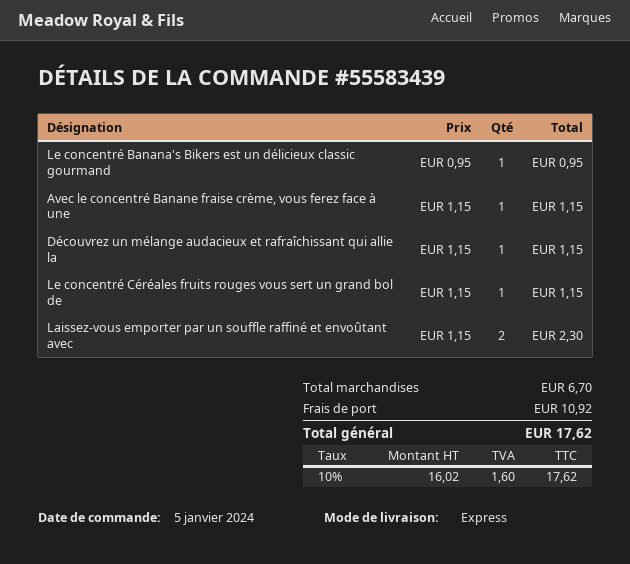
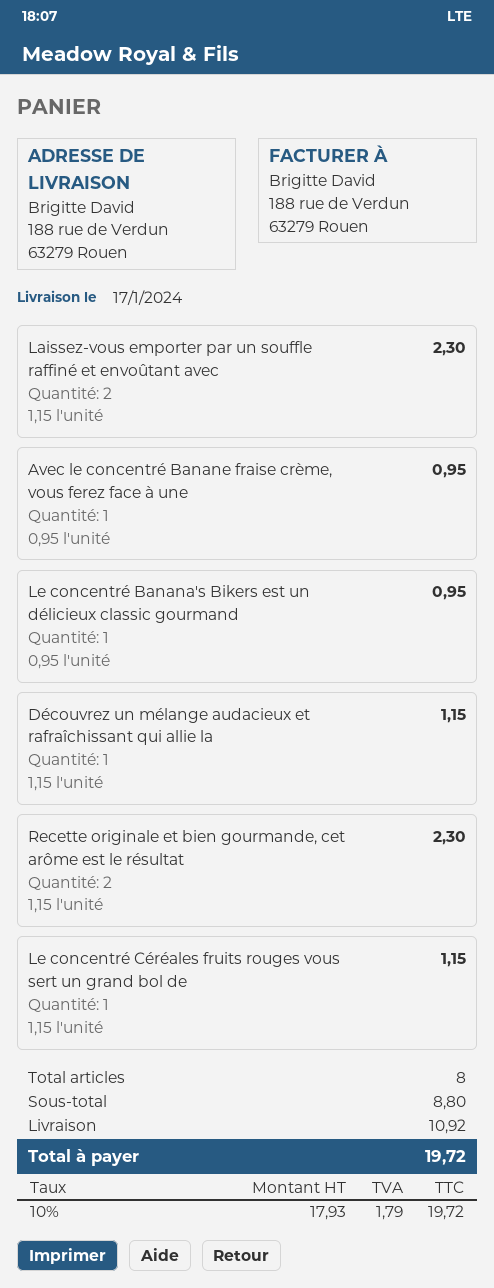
Avec le concentré Banane fraise crème, vous ferez face à une: 1 x 1.15 = 1.15 -> 1 x 0.95 = 0.95
Recette originale et bien gourmande, cet arôme est le résultat: none -> 2 x 1.15 = 2.30
subtotal: 6.70 -> 8.80
net: 16.02 -> 17.93
tax: 10% = 1.60 -> 10% = 1.79
total: 17.62 -> 19.72

